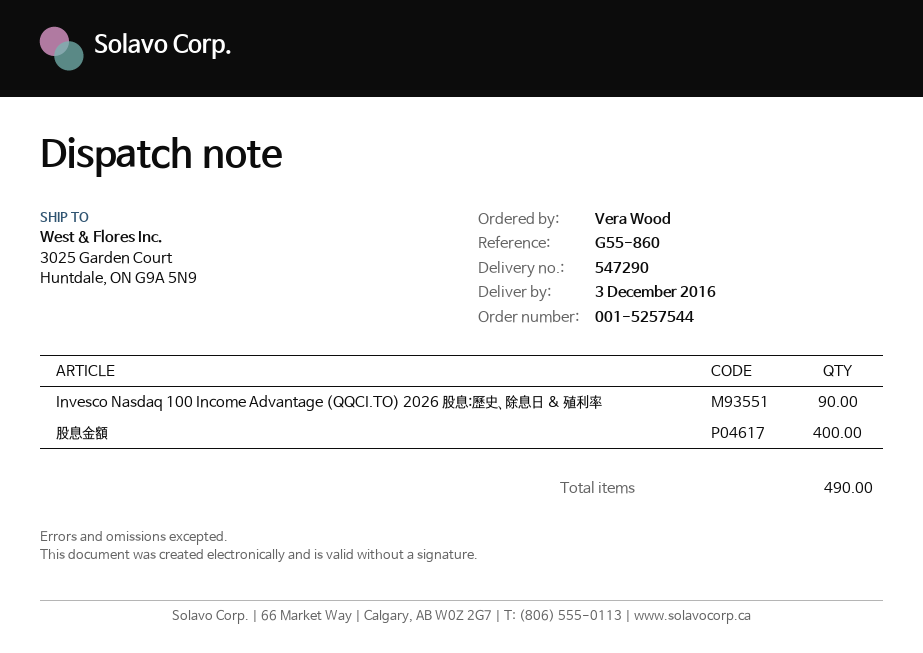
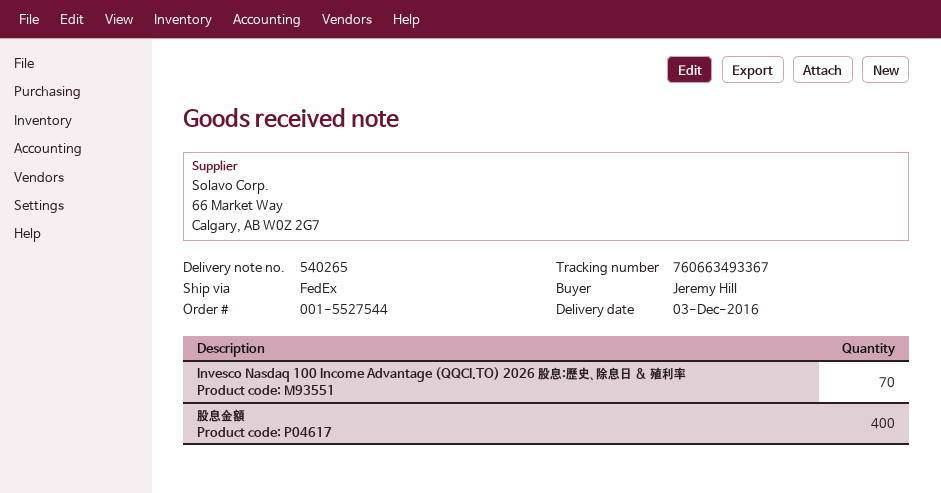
order number: 001-5257544 -> 001-5527544
delivery note number: 547290 -> 540265
ordered by: Vera Wood -> Jeremy Hill
Invesco Nasdaq 100 Income Advantage (QQCI.TO) 2026 股息:歷史、除息日 & 殖利率: 90 -> 70

